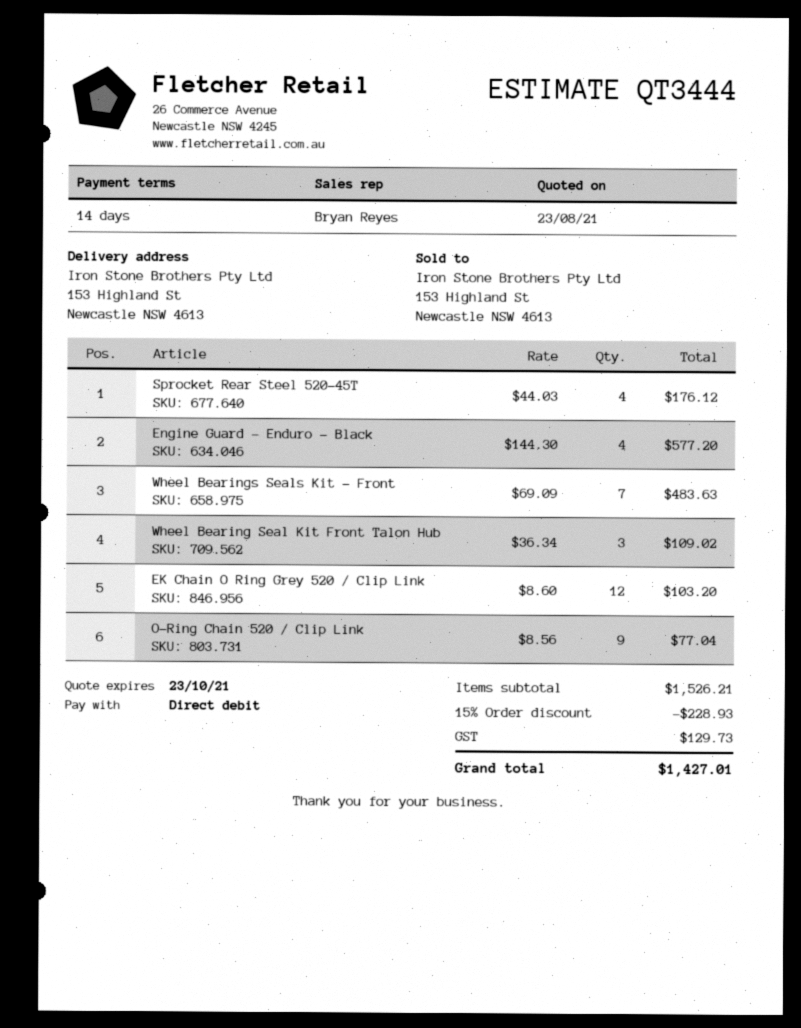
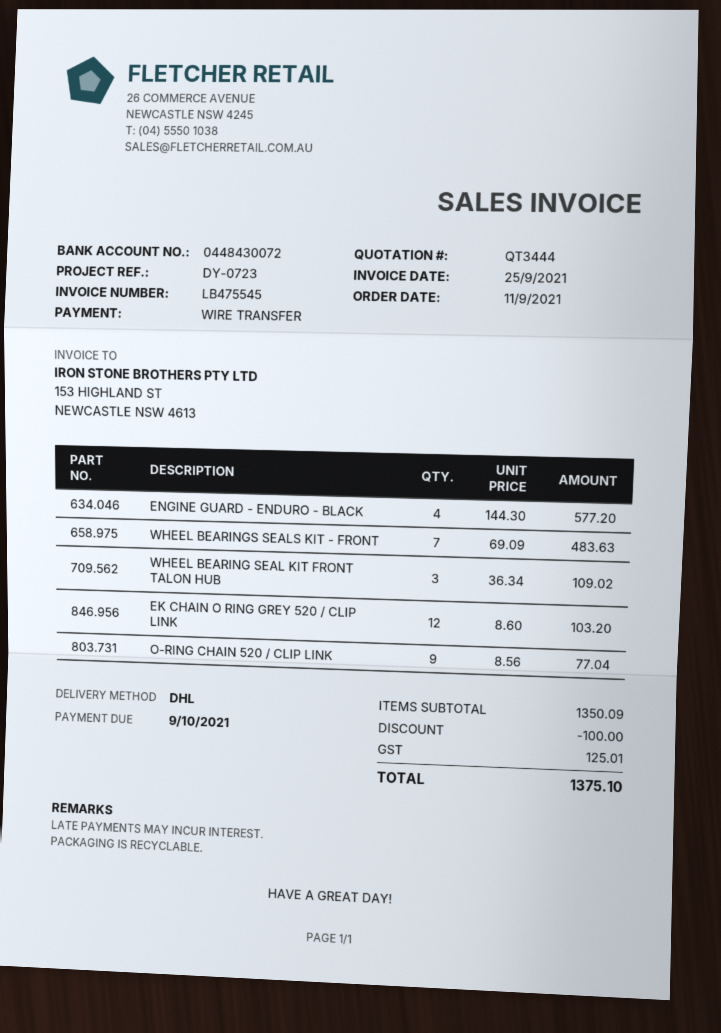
payment method: direct debit -> bank transfer
Sprocket Rear Steel 520-45T: 4 x 44.03 = 176.12 -> none
subtotal: 1526.21 -> 1350.09
discount: 228.93 -> 100.00
tax: 129.73 -> 125.01
total: 1427.01 -> 1375.10

